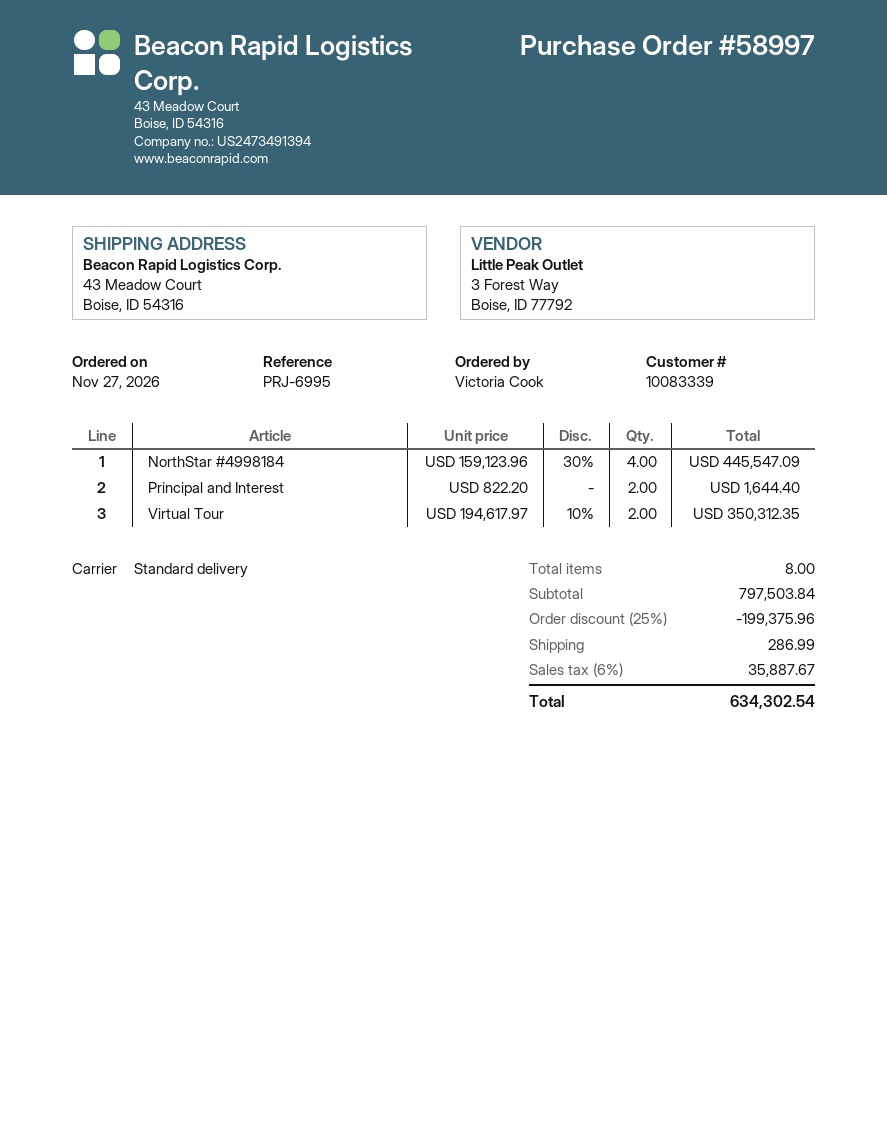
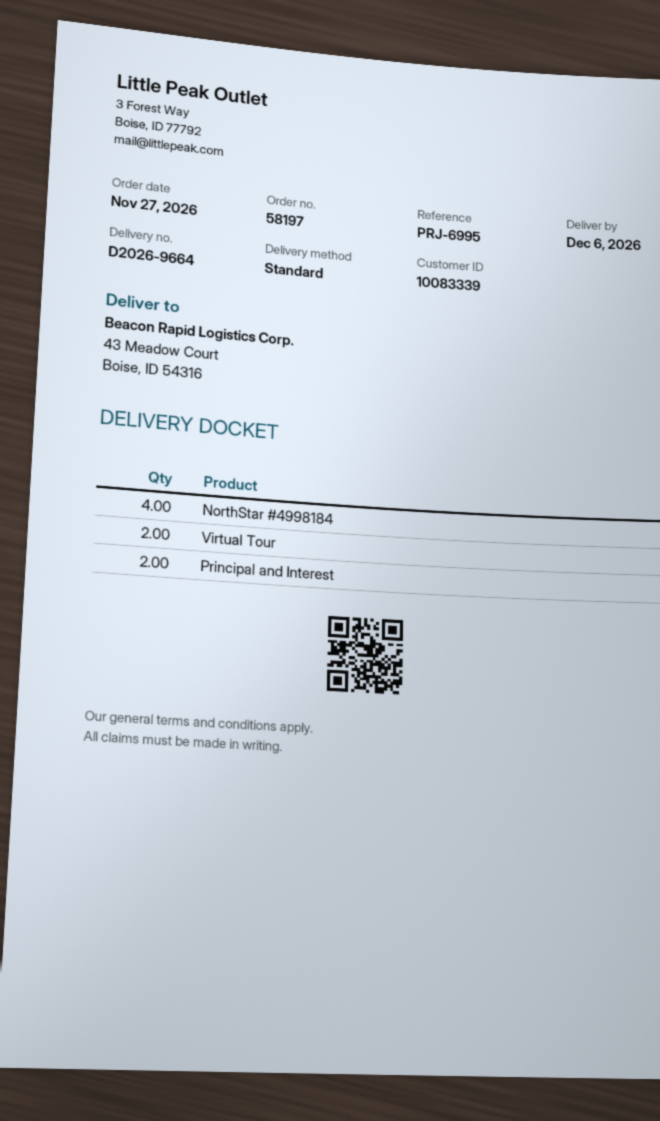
order number: 58997 -> 58197

